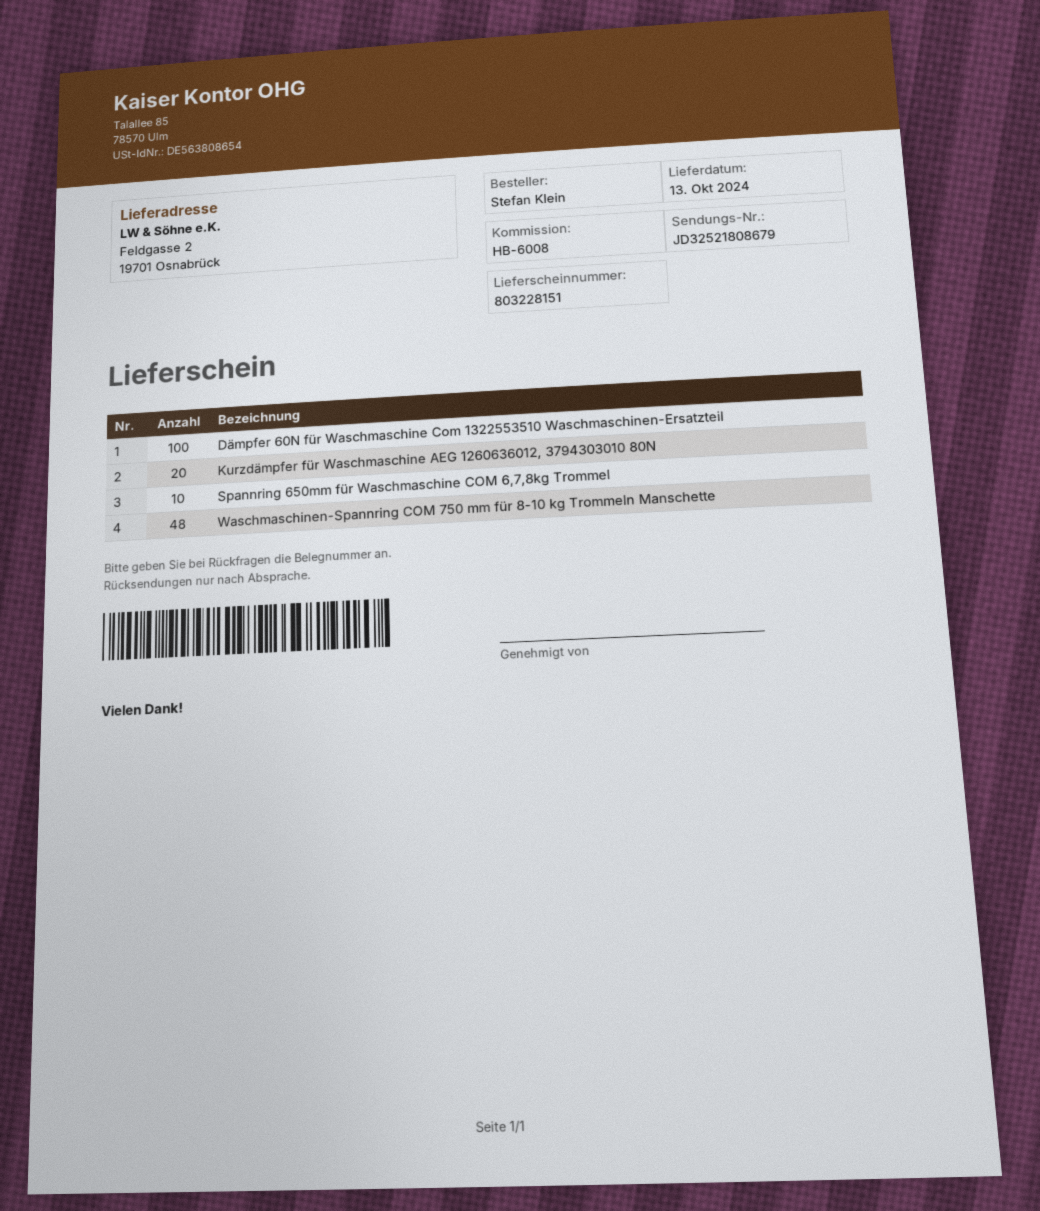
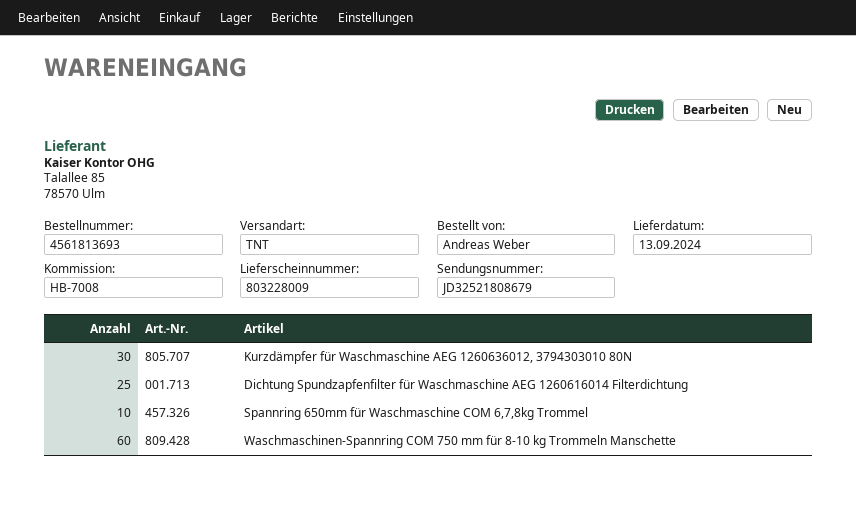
delivery note number: 803228151 -> 803228009
delivery date: 2024-10-13 -> 2024-09-13
reference: HB-6008 -> HB-7008
ordered by: Stefan Klein -> Andreas Weber
Dämpfer 60N für Waschmaschine Com 1322553510 Waschmaschinen-Ersatzteil: 100 -> none
Kurzdämpfer für Waschmaschine AEG 1260636012, 3794303010 80N: 20 -> 30
Waschmaschinen-Spannring COM 750 mm für 8-10 kg Trommeln Manschette: 48 -> 60
Dichtung Spundzapfenfilter für Waschmaschine AEG 1260616014 Filterdichtung: none -> 25

